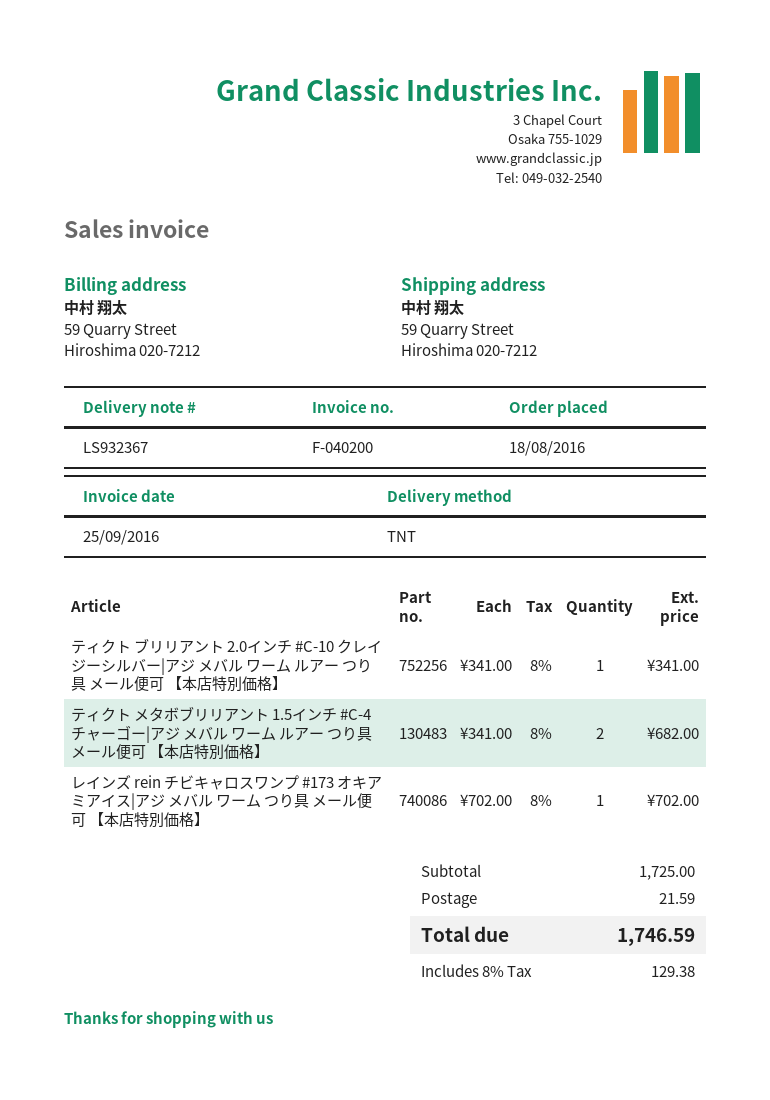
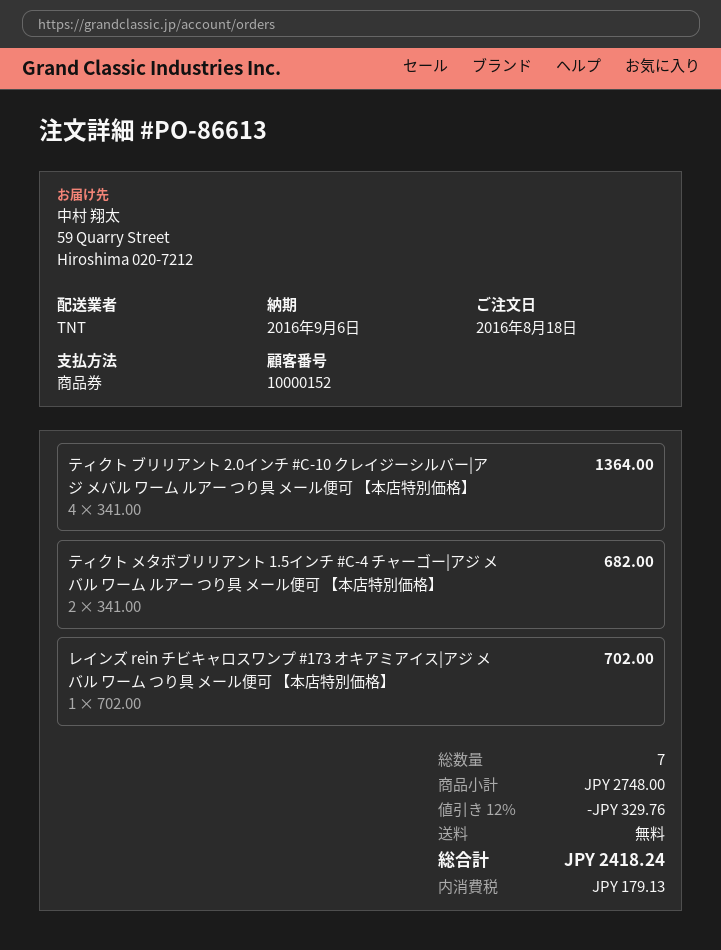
ティクト ブリリアント 2.0インチ #C-10 クレイジーシルバー|アジ メバル ワーム ルアー つり具 メール便可 【本店特別価格】: 1 x 341.00 = 341.00 -> 4 x 341.00 = 1364.00
subtotal: 1725.00 -> 2748.00
discount: none -> 12% = 329.76
shipping: 21.59 -> 0.00
tax: 129.38 -> 179.13
total: 1746.59 -> 2418.24

